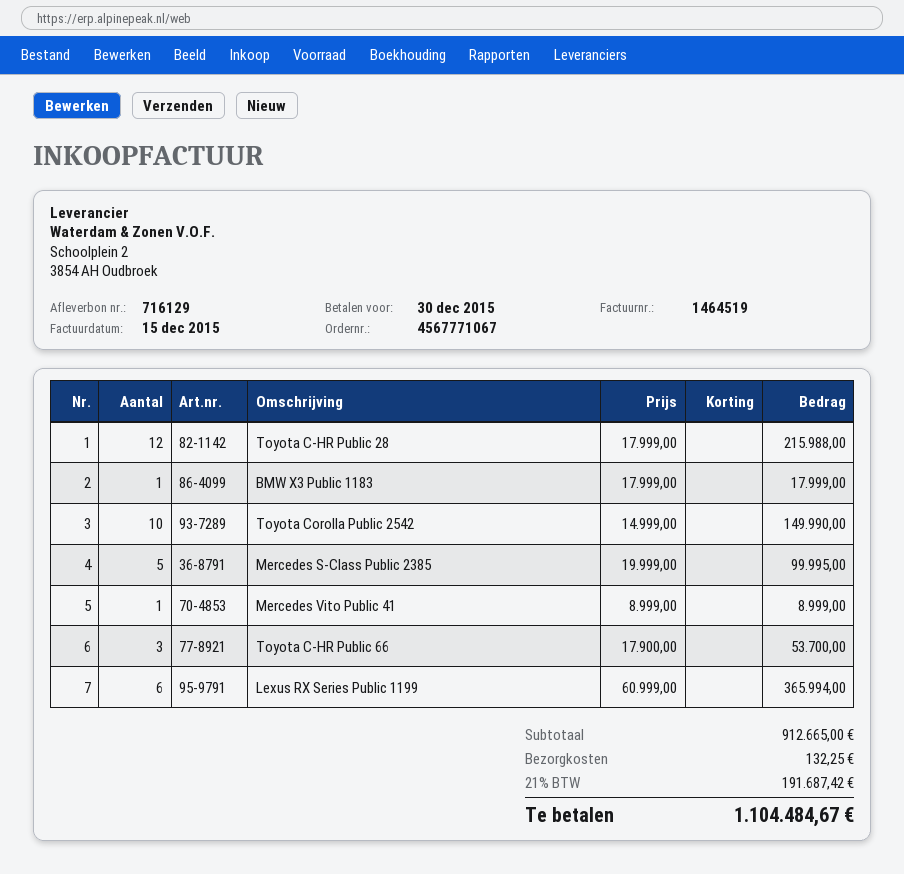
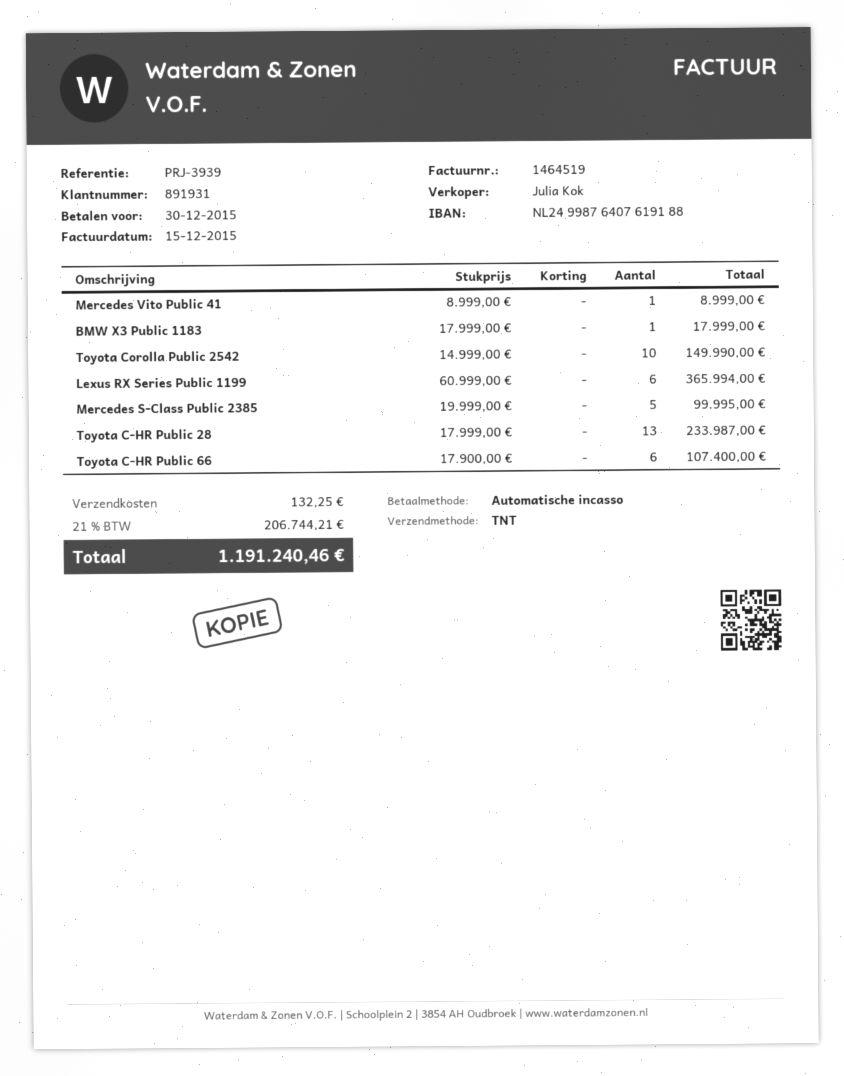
Toyota C-HR Public 28: 12 x 17999.00 = 215988.00 -> 13 x 17999.00 = 233987.00
Toyota C-HR Public 66: 3 x 17900.00 = 53700.00 -> 6 x 17900.00 = 107400.00
tax: 21% = 191687.42 -> 21% = 206744.21
total: 1104484.67 -> 1191240.46

